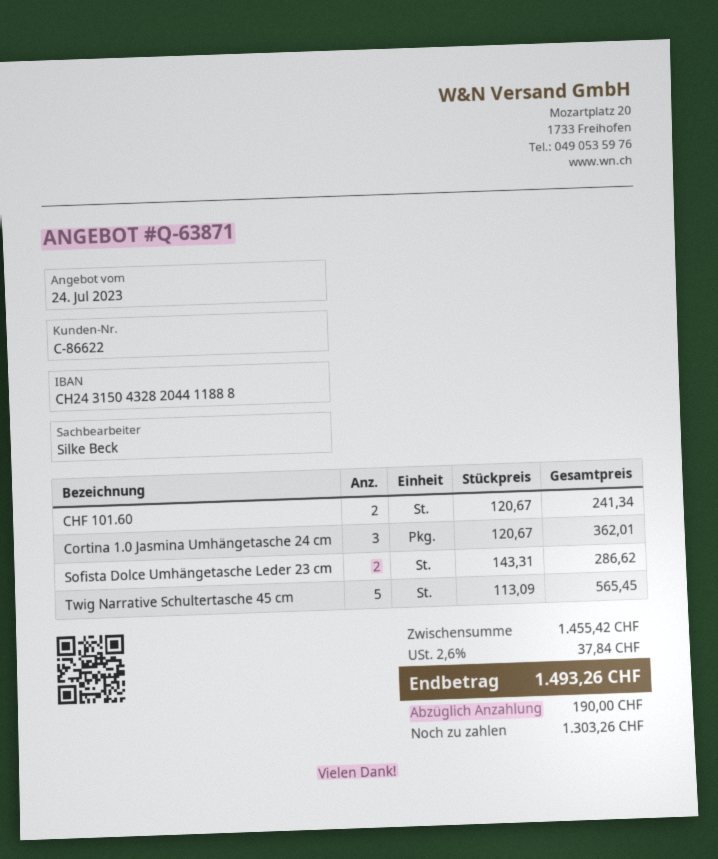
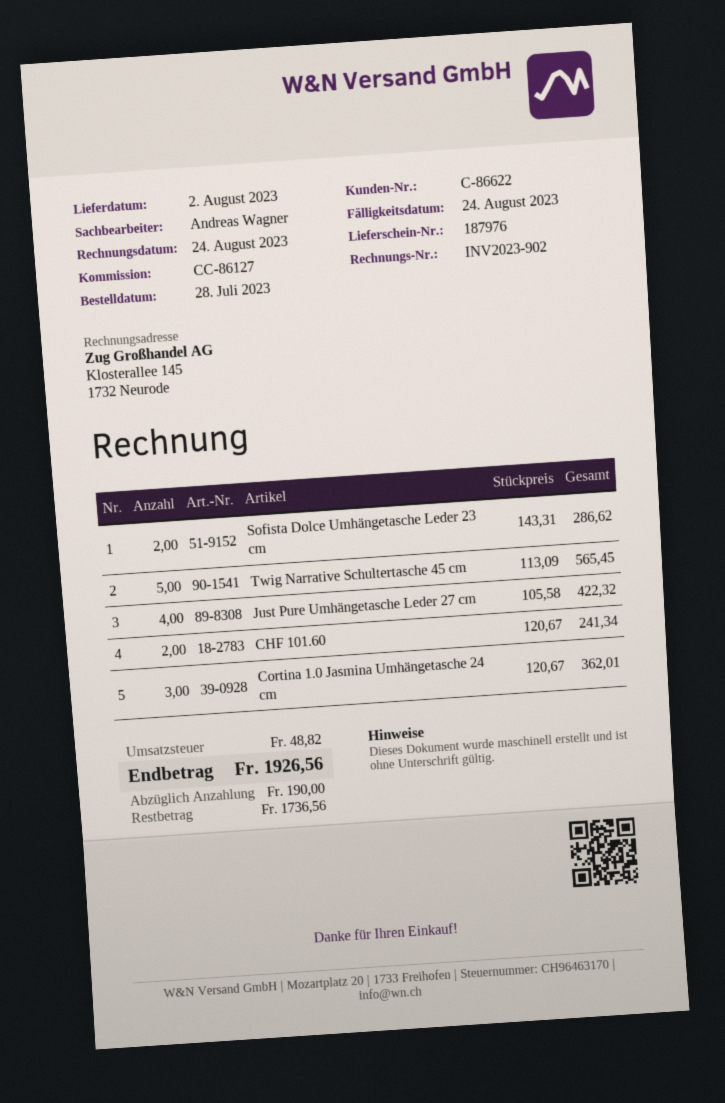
sales rep: Silke Beck -> Andreas Wagner
Just Pure Umhängetasche Leder 27 cm: none -> 4 x 105.58 = 422.32
tax: 37.84 -> 48.82
total: 1493.26 -> 1926.56
balance: 1303.26 -> 1736.56

